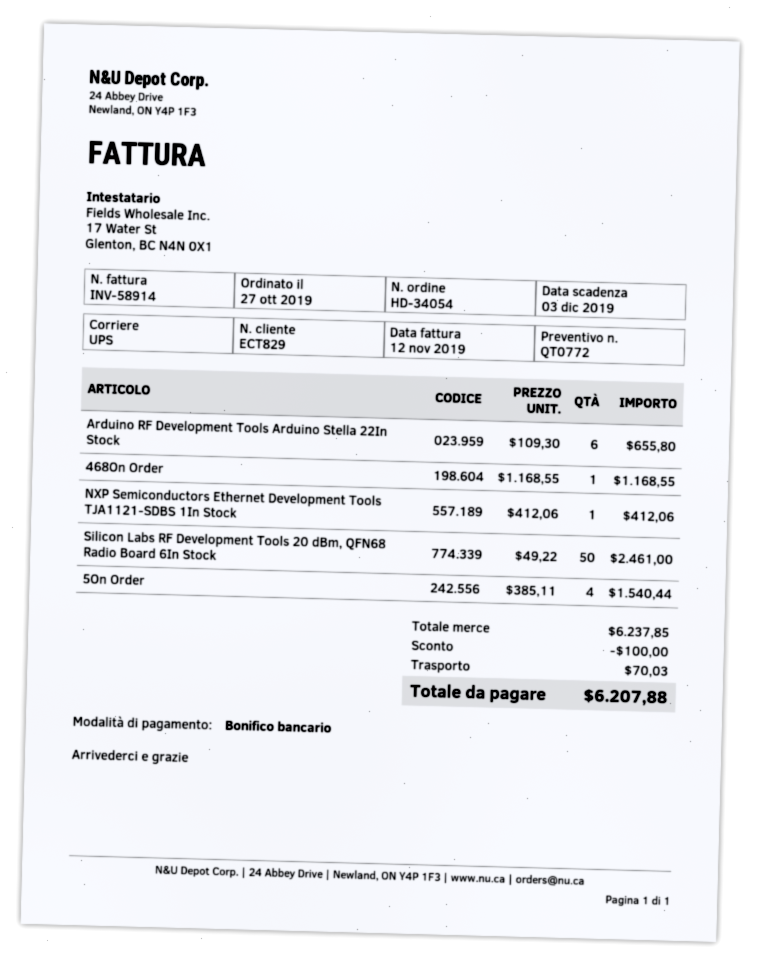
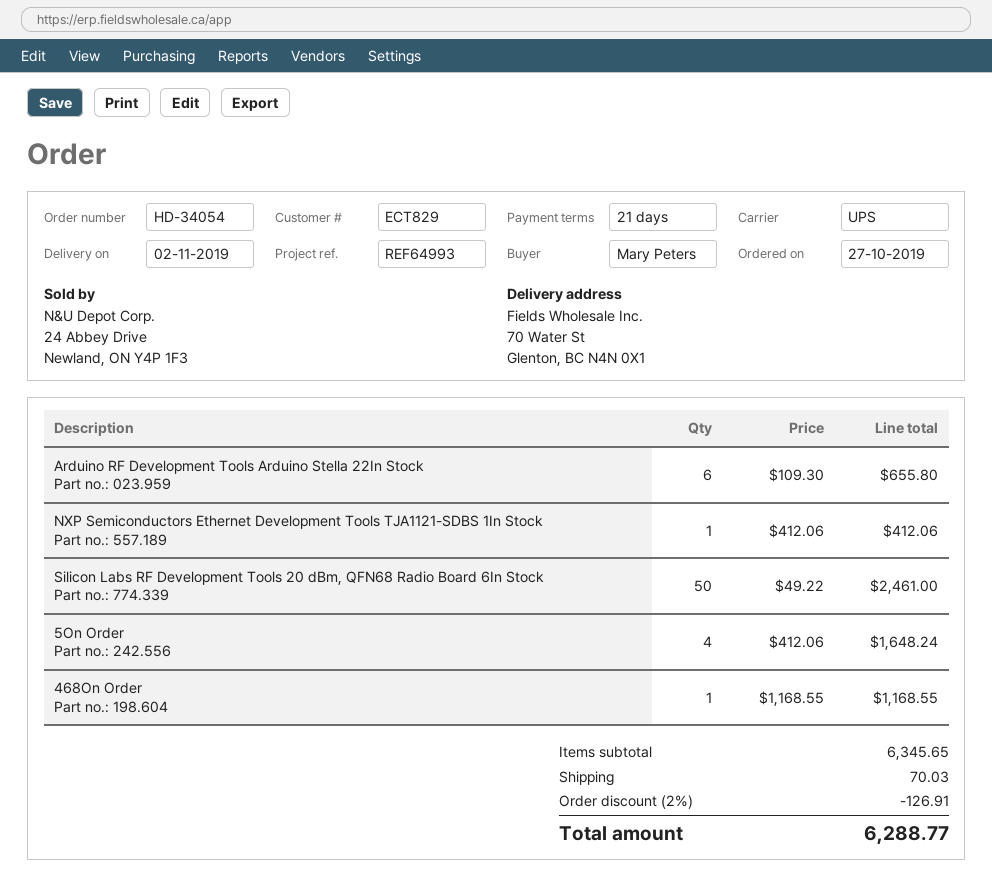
5On Order: 4 x 385.11 = 1540.44 -> 4 x 412.06 = 1648.24
subtotal: 6237.85 -> 6345.65
discount: 100.00 -> 126.91
total: 6207.88 -> 6288.77

